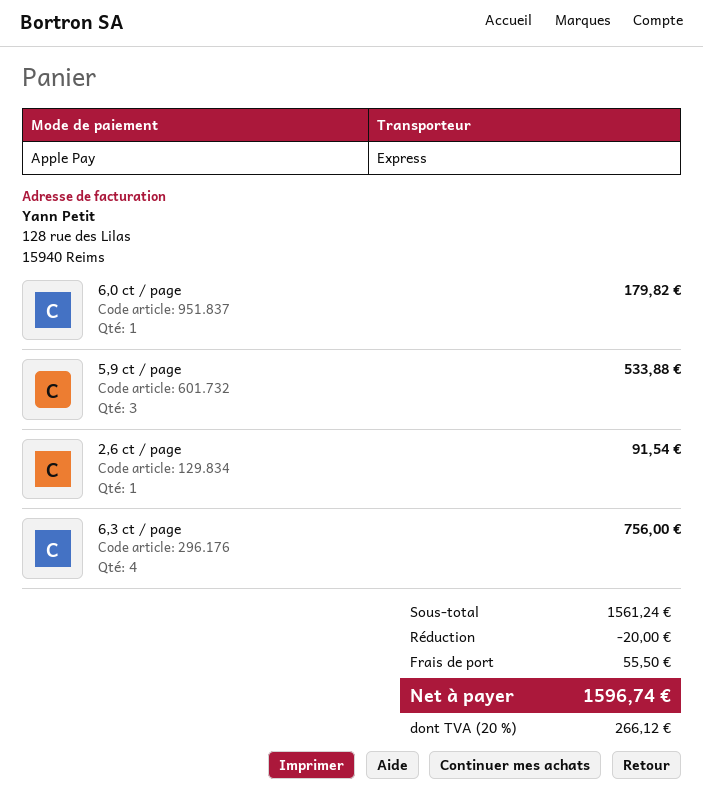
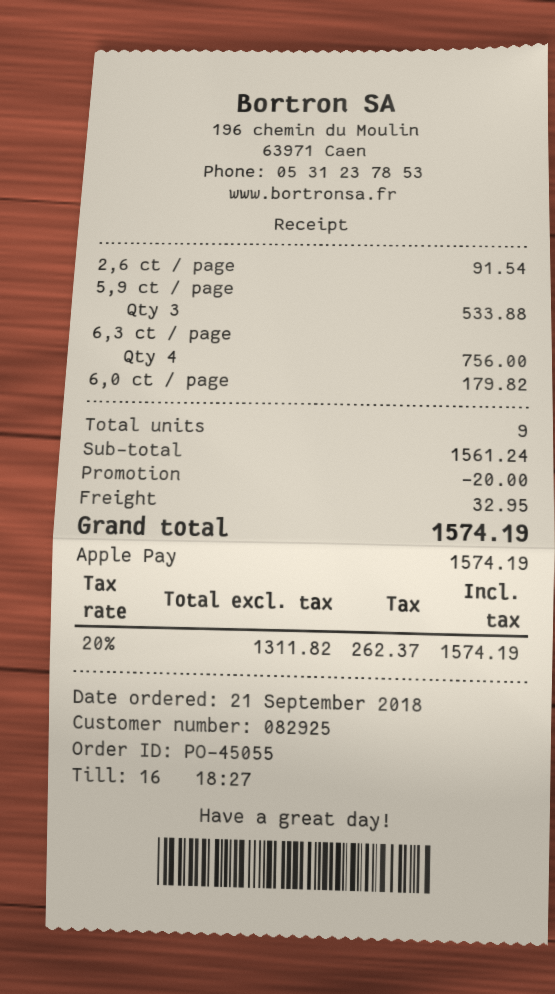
shipping: 55.50 -> 32.95
tax: 20% = 266.12 -> 20% = 262.37
total: 1596.74 -> 1574.19

